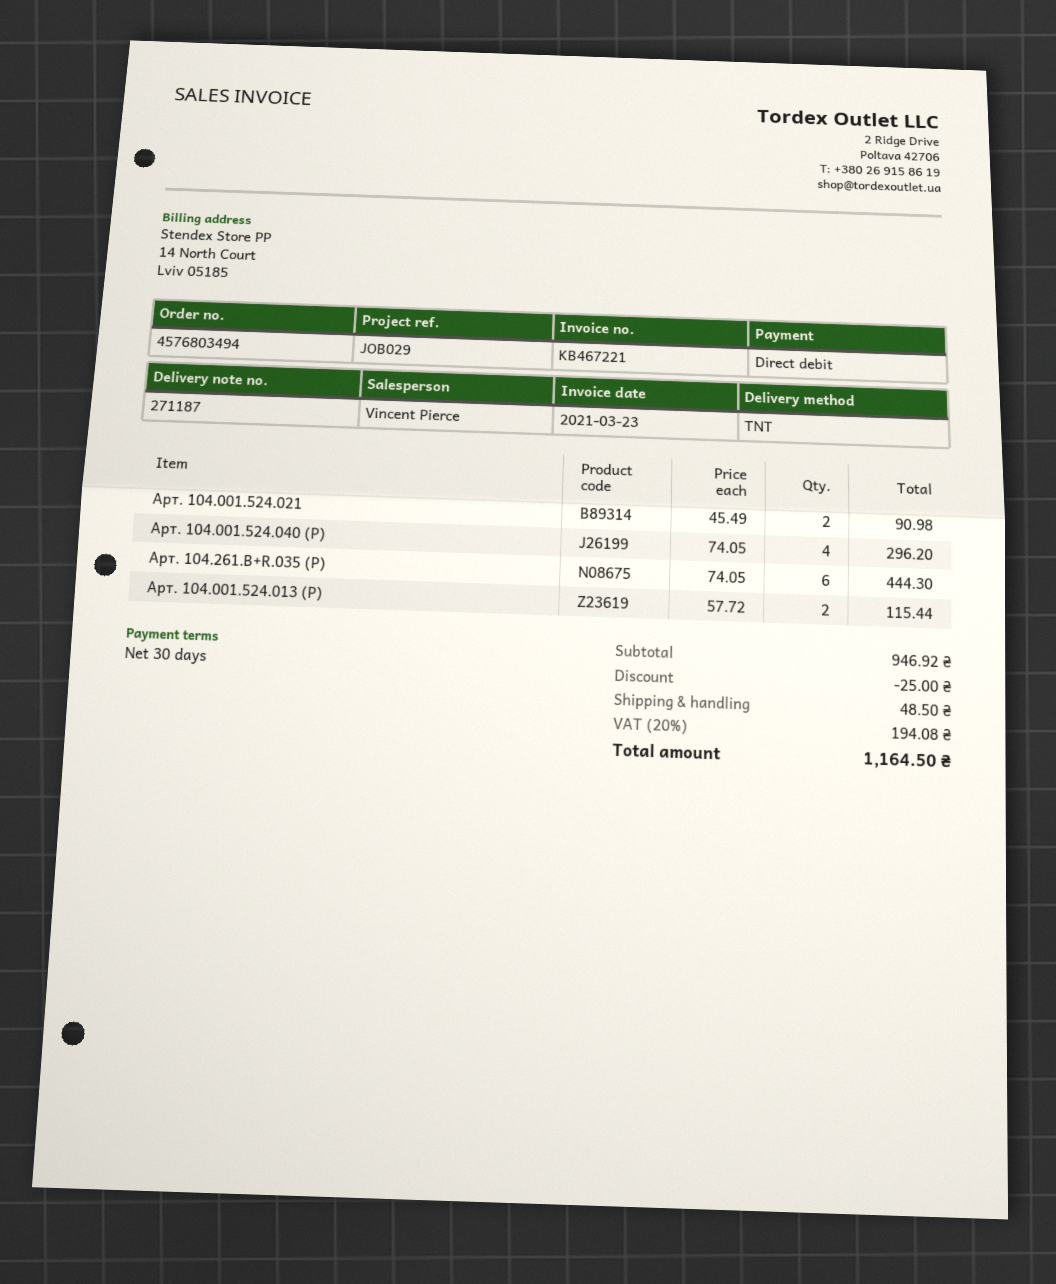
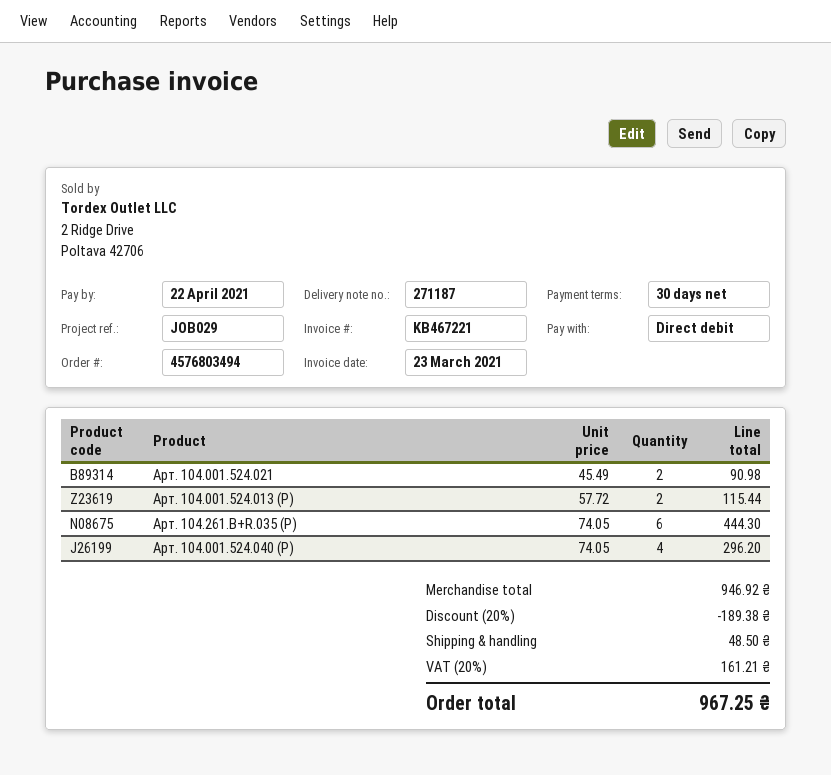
discount: 25.00 -> 189.38
tax: 20% = 194.08 -> 20% = 161.21
total: 1164.50 -> 967.25

